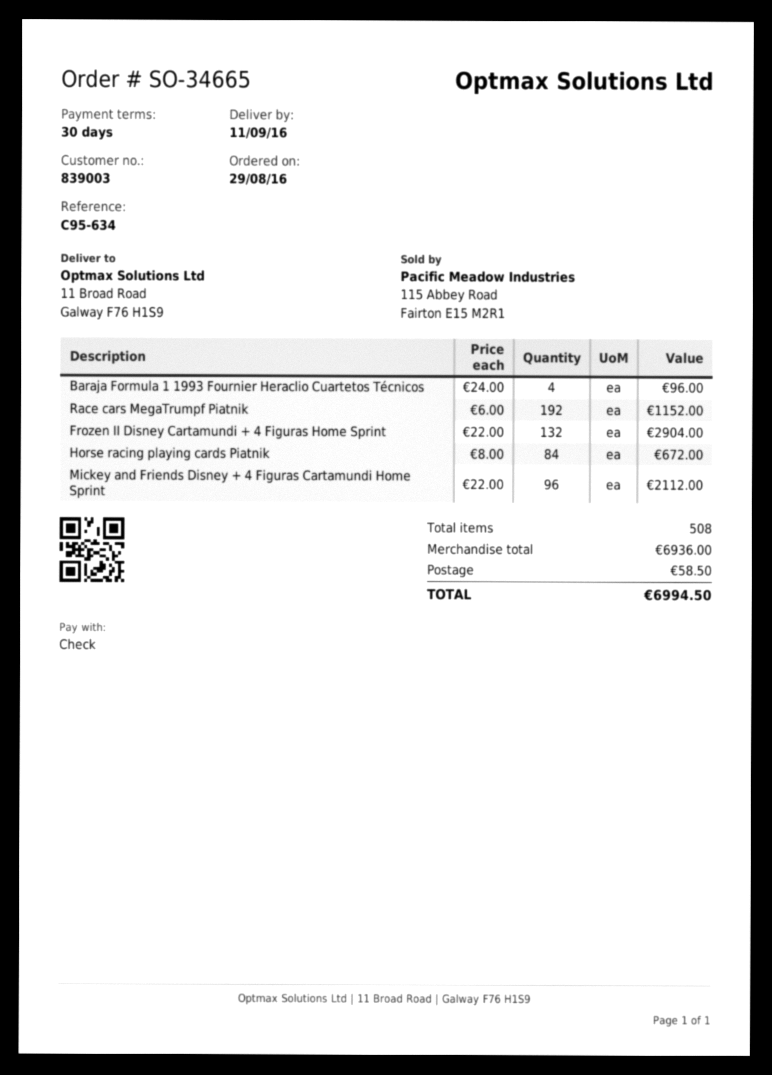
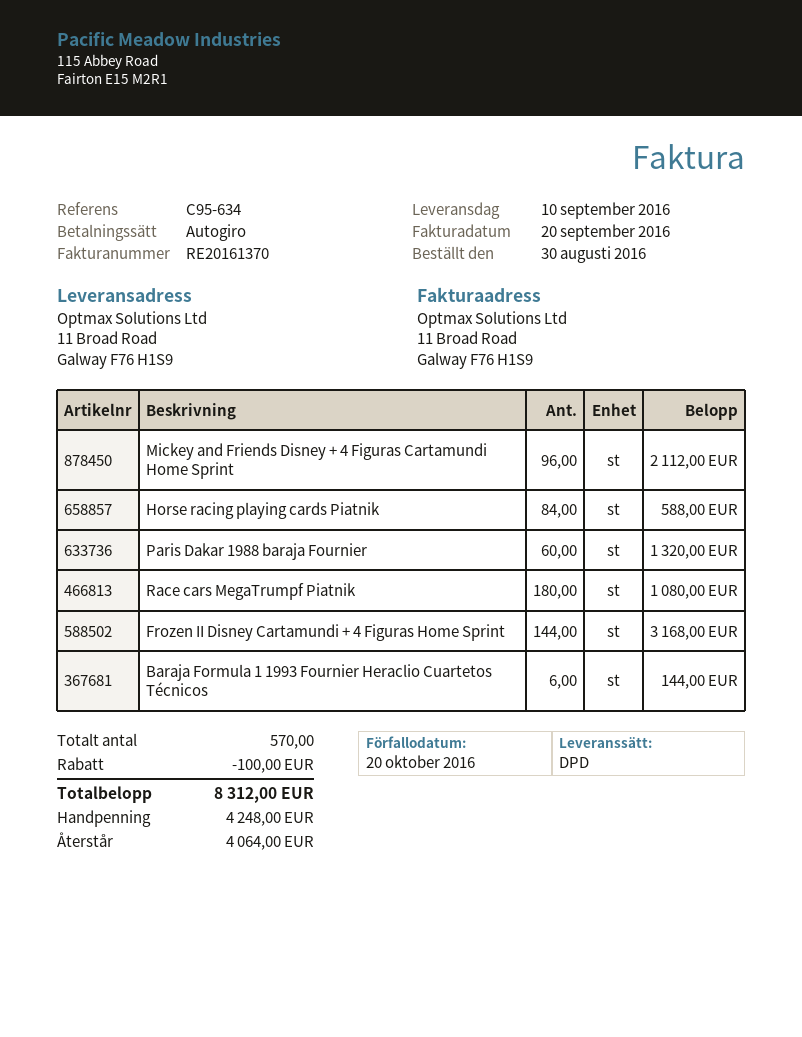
order date: 2016-08-29 -> 2016-08-30
delivery date: 2016-09-11 -> 2016-09-10
payment method: cheque -> direct debit
Baraja Formula 1 1993 Fournier Heraclio Cuartetos Técnicos: 4 for 96.00 -> 6 for 144.00
Race cars MegaTrumpf Piatnik: 192 for 1152.00 -> 180 for 1080.00
Frozen II Disney Cartamundi + 4 Figuras Home Sprint: 132 for 2904.00 -> 144 for 3168.00
Horse racing playing cards Piatnik: 84 for 672.00 -> 84 for 588.00
Paris Dakar 1988 baraja Fournier: none -> 60 for 1320.00
total quantity: 508 -> 570
discount: none -> 100.00
shipping: 58.50 -> none
total: 6994.50 -> 8312.00

